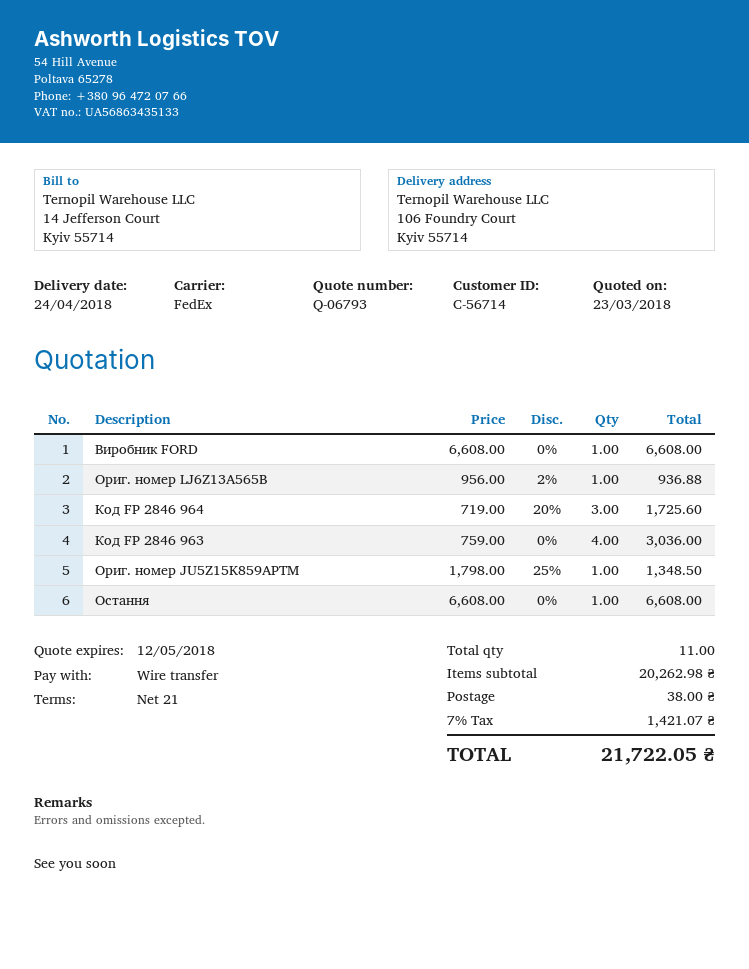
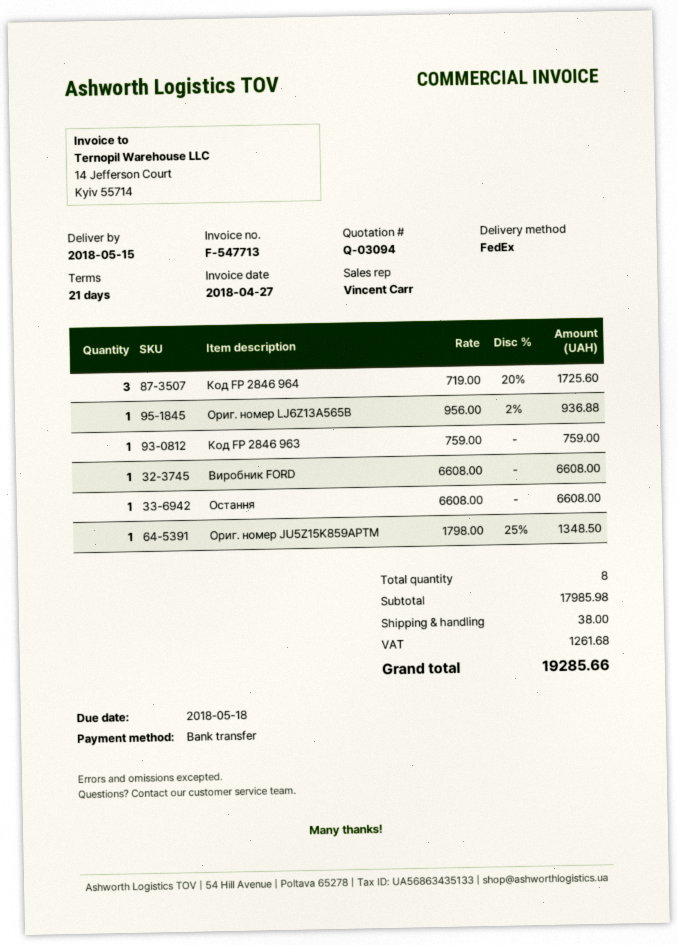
quote number: Q-06793 -> Q-03094
delivery date: 2018-04-24 -> 2018-05-15
Код FP 2846 963: 4 x 759.00 = 3036.00 -> 1 x 759.00 = 759.00
total quantity: 11 -> 8
subtotal: 20262.98 -> 17985.98
tax: 1421.07 -> 1261.68
total: 21722.05 -> 19285.66

